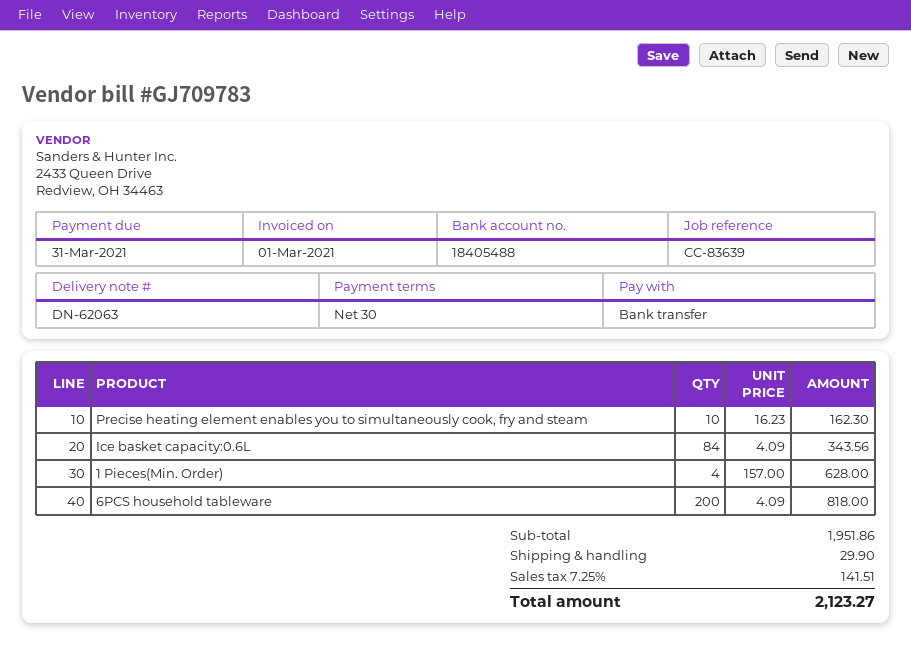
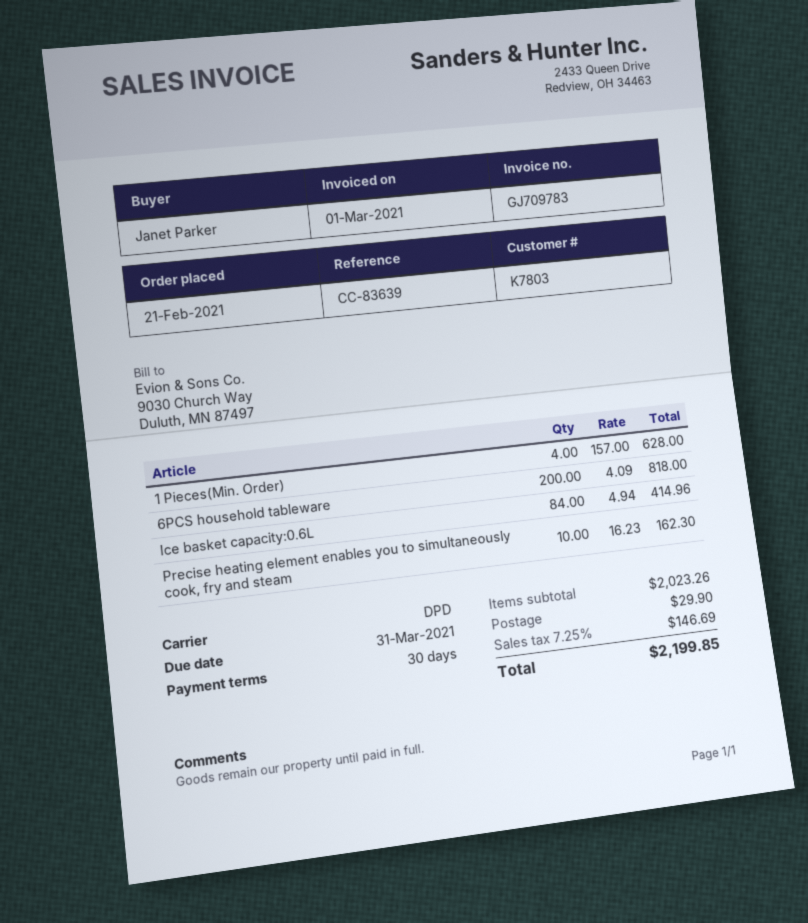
Ice basket capacity:0.6L: 84 x 4.09 = 343.56 -> 84 x 4.94 = 414.96
subtotal: 1951.86 -> 2023.26
tax: 7.25% = 141.51 -> 7.25% = 146.69
total: 2123.27 -> 2199.85

